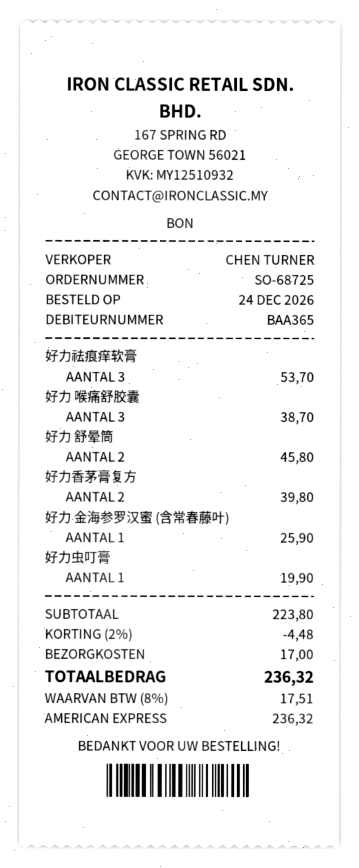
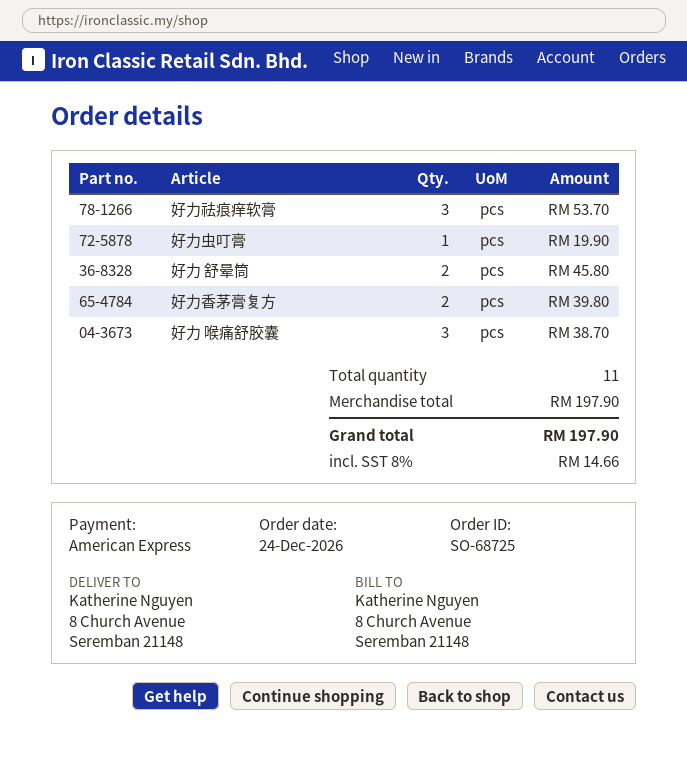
好力 金海参罗汉蜜 (含常春藤叶): 1 for 25.90 -> none
subtotal: 223.80 -> 197.90
discount: 2% = 4.48 -> none
shipping: 17.00 -> none
tax: 8% = 17.51 -> 8% = 14.66
total: 236.32 -> 197.90

